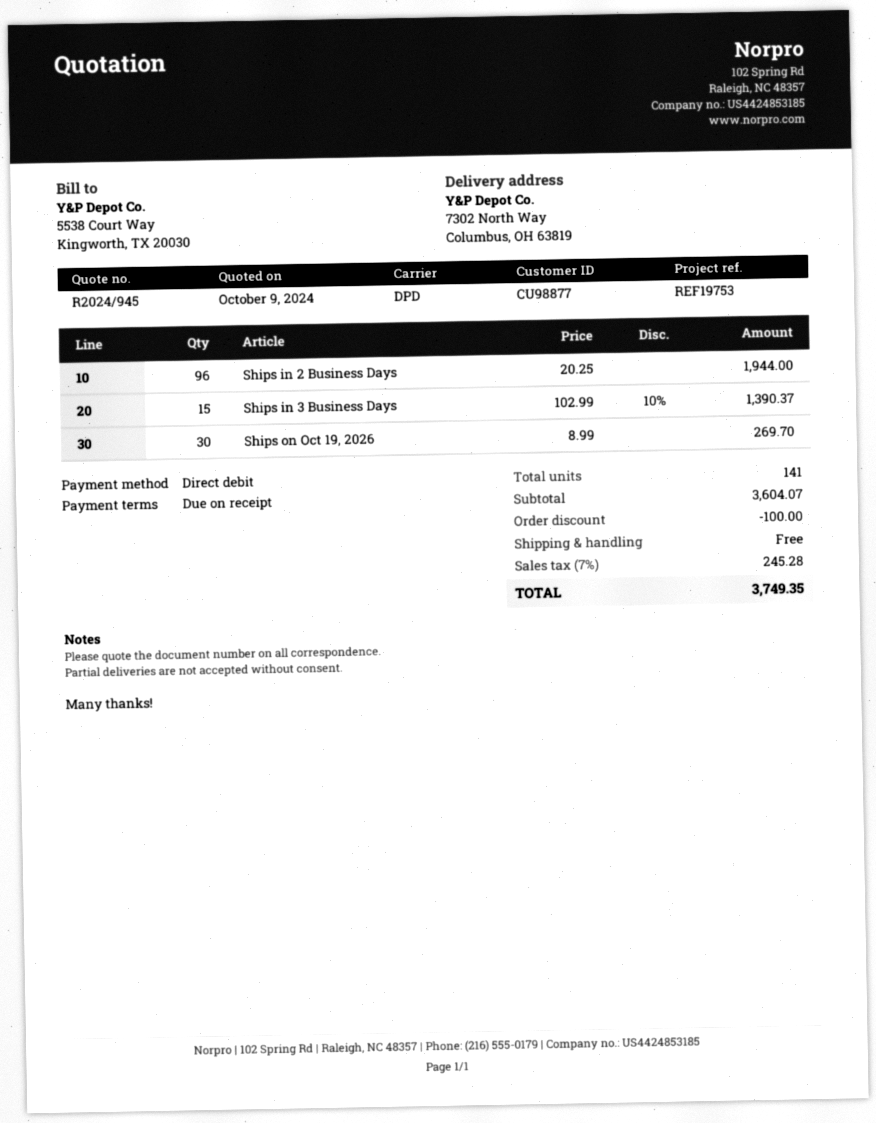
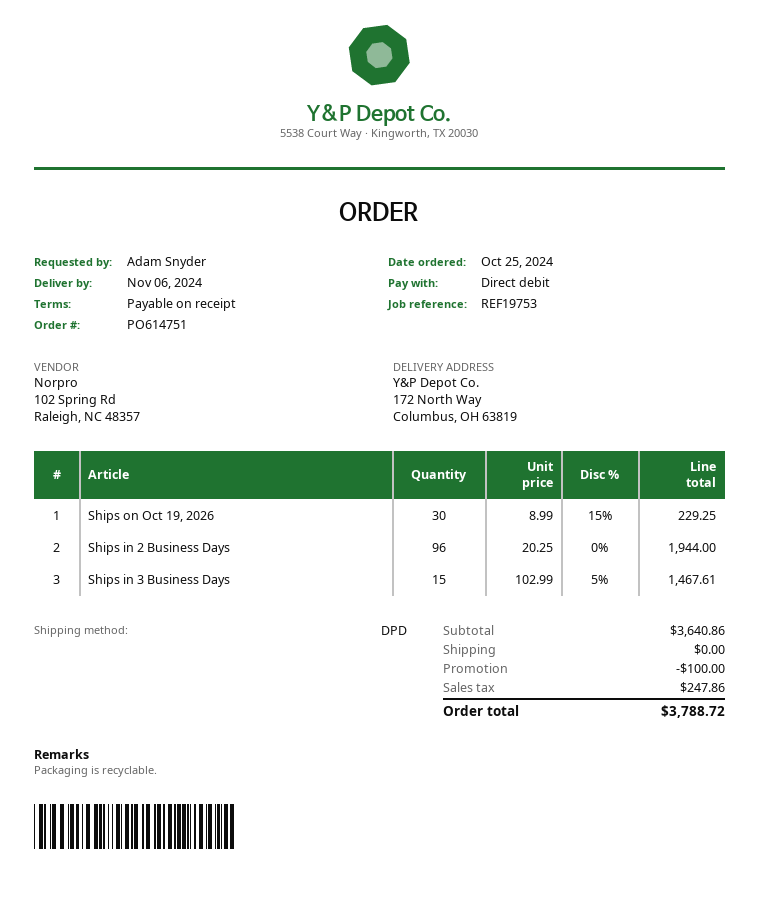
ship to: 7302 North Way, Columbus, OH 63819 -> 172 North Way, Columbus, OH 63819
Ships in 3 Business Days: 15 x 102.99 - 10% = 1390.37 -> 15 x 102.99 - 5% = 1467.61
Ships on Oct 19, 2026: 30 x 8.99 = 269.70 -> 30 x 8.99 - 15% = 229.25
subtotal: 3604.07 -> 3640.86
tax: 245.28 -> 247.86
total: 3749.35 -> 3788.72

